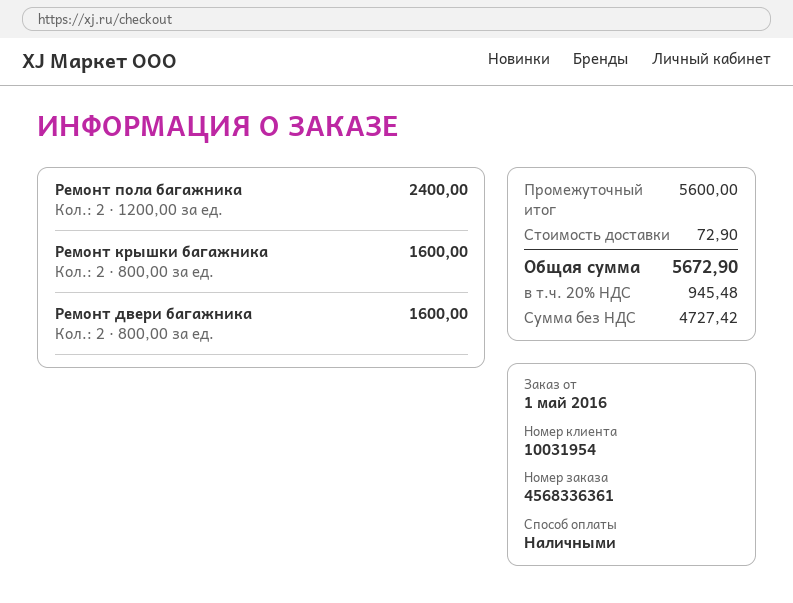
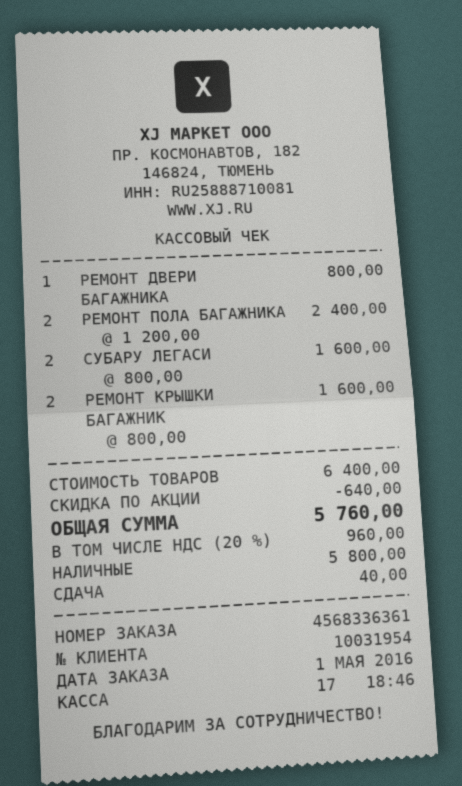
Ремонт двери багажника: 2 x 800.00 = 1600.00 -> 1 x 800.00 = 800.00
СУБАРУ ЛЕГАСИ: none -> 2 x 800.00 = 1600.00
subtotal: 5600.00 -> 6400.00
discount: none -> 640.00
shipping: 72.90 -> none
tax: 20% = 945.48 -> 20% = 960.00
total: 5672.90 -> 5760.00

